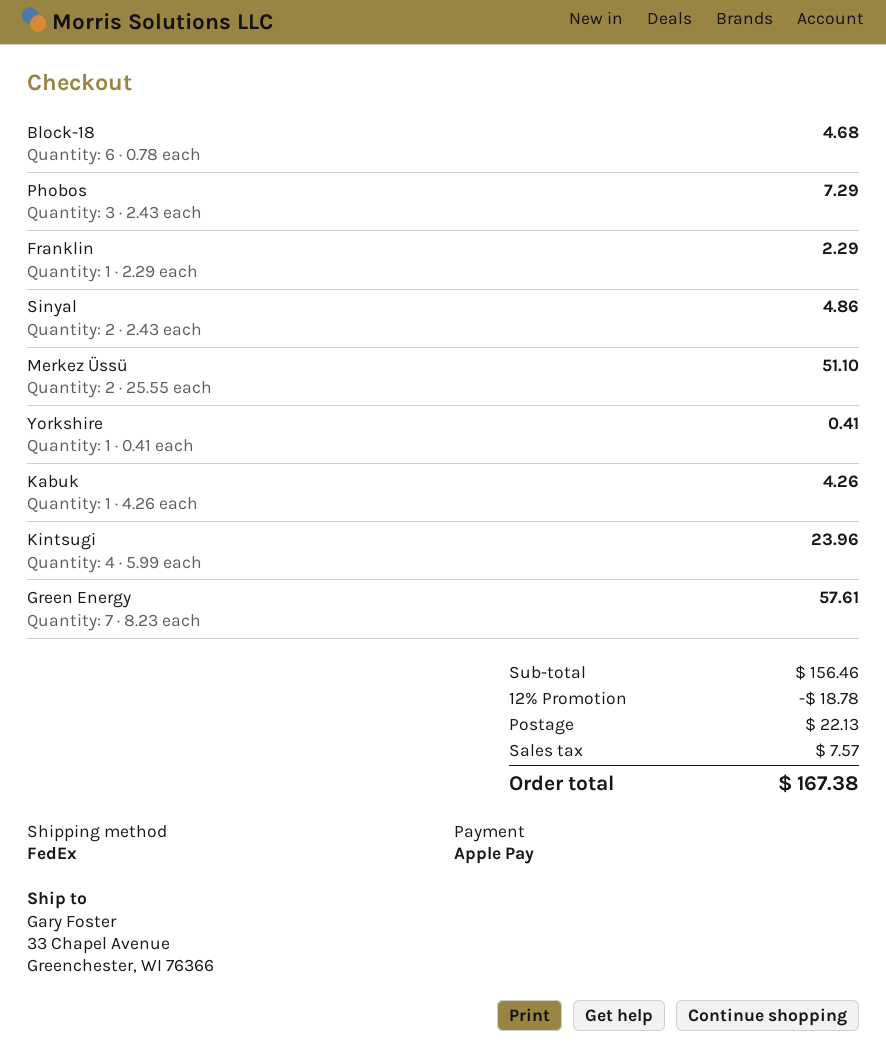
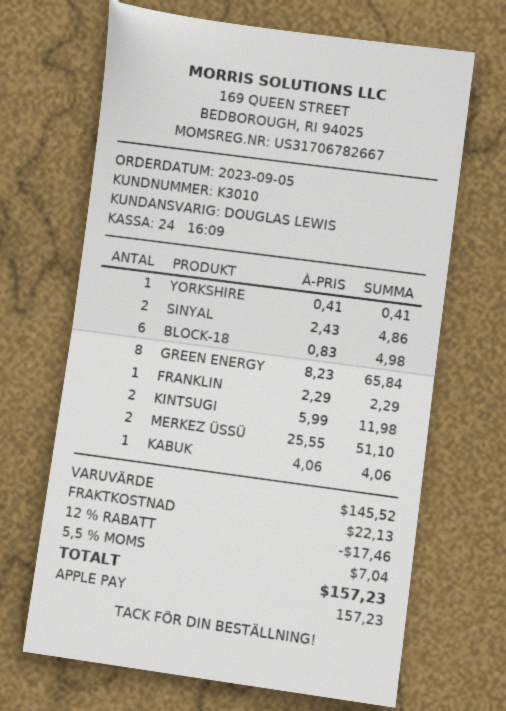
Block-18: 6 x 0.78 = 4.68 -> 6 x 0.83 = 4.98
Phobos: 3 x 2.43 = 7.29 -> none
Kabuk: 1 x 4.26 = 4.26 -> 1 x 4.06 = 4.06
Kintsugi: 4 x 5.99 = 23.96 -> 2 x 5.99 = 11.98
Green Energy: 7 x 8.23 = 57.61 -> 8 x 8.23 = 65.84
subtotal: 156.46 -> 145.52
discount: 12% = 18.78 -> 12% = 17.46
tax: 7.57 -> 7.04
total: 167.38 -> 157.23

